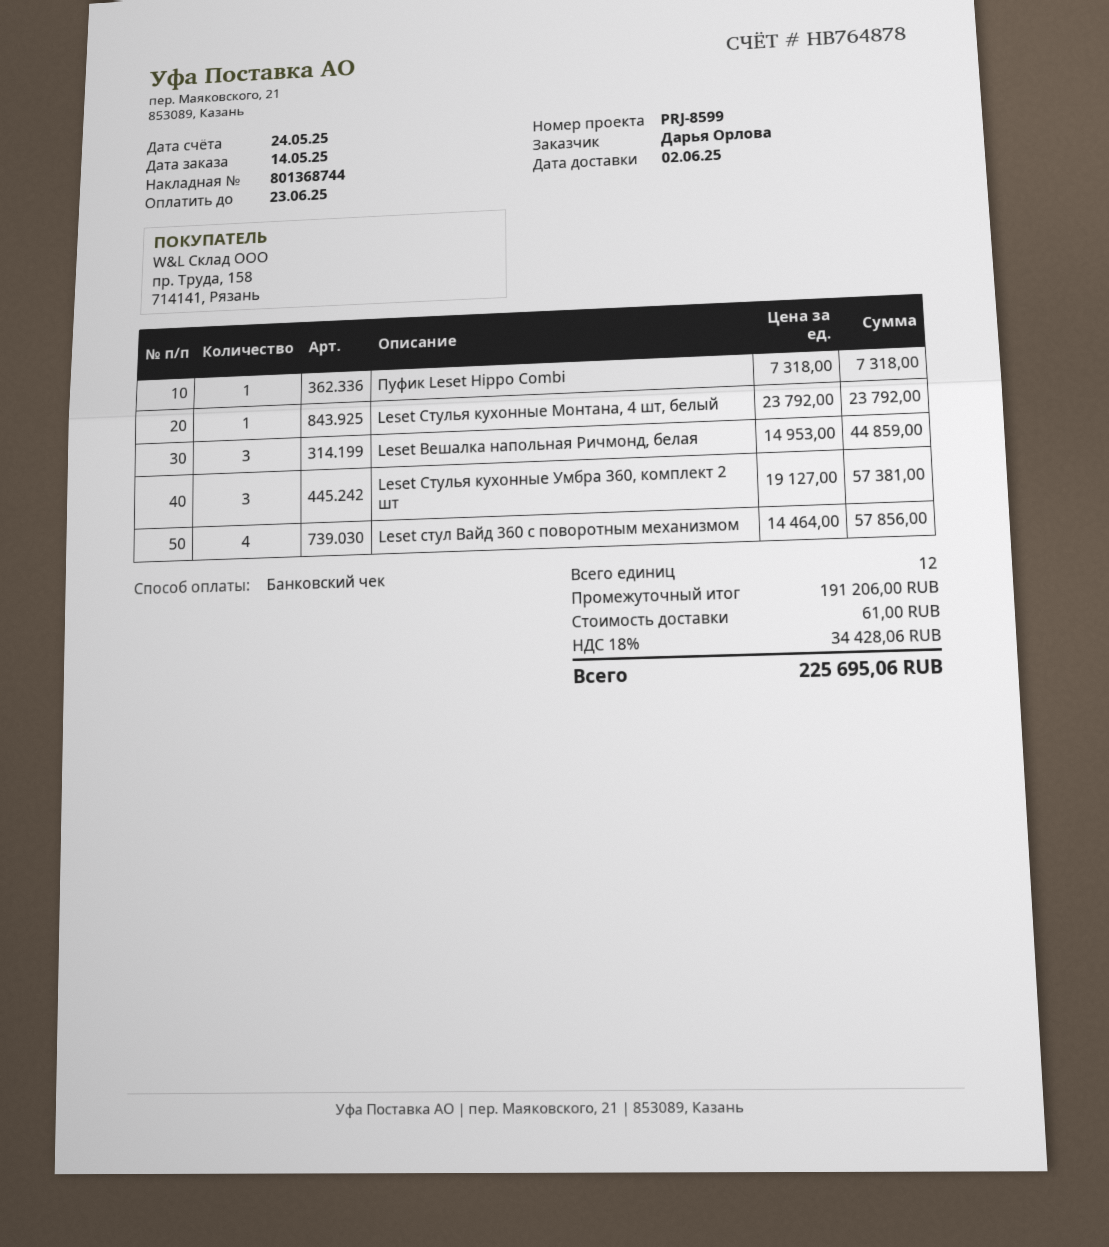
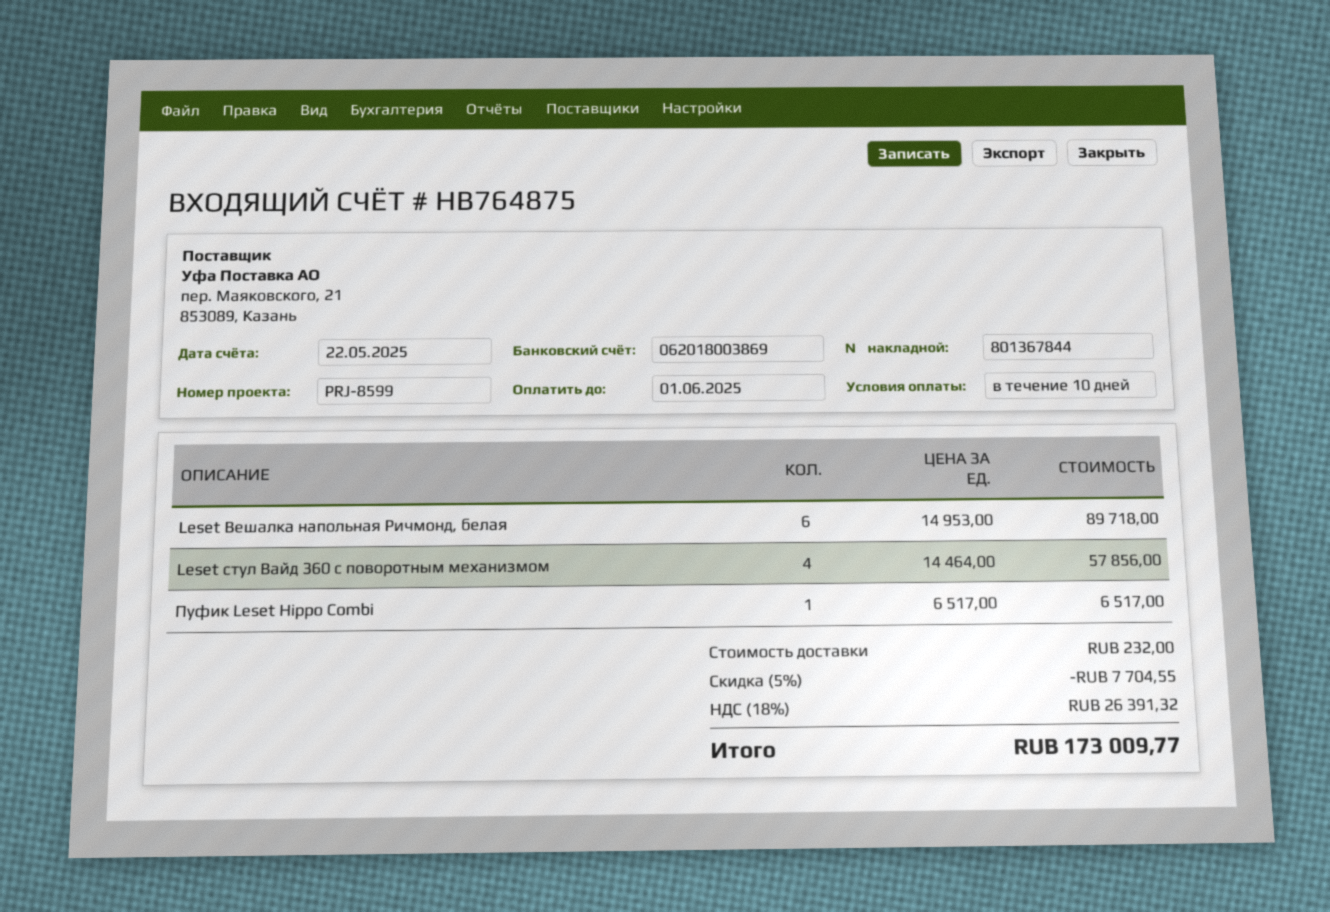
delivery note number: 801368744 -> 801367844
invoice number: HB764878 -> HB764875
invoice date: 2025-05-24 -> 2025-05-22
due date: 2025-06-23 -> 2025-06-01
Пуфик Leset Hippo Combi: 1 x 7318.00 = 7318.00 -> 1 x 6517.00 = 6517.00
Leset Стулья кухонные Монтана, 4 шт, белый: 1 x 23792.00 = 23792.00 -> none
Leset Вешалка напольная Ричмонд, белая: 3 x 14953.00 = 44859.00 -> 6 x 14953.00 = 89718.00
Leset Стулья кухонные Умбра 360, комплект 2 шт: 3 x 19127.00 = 57381.00 -> none
discount: none -> 5% = 7704.55
shipping: 61.00 -> 232.00
tax: 18% = 34428.06 -> 18% = 26391.32
total: 225695.06 -> 173009.77

